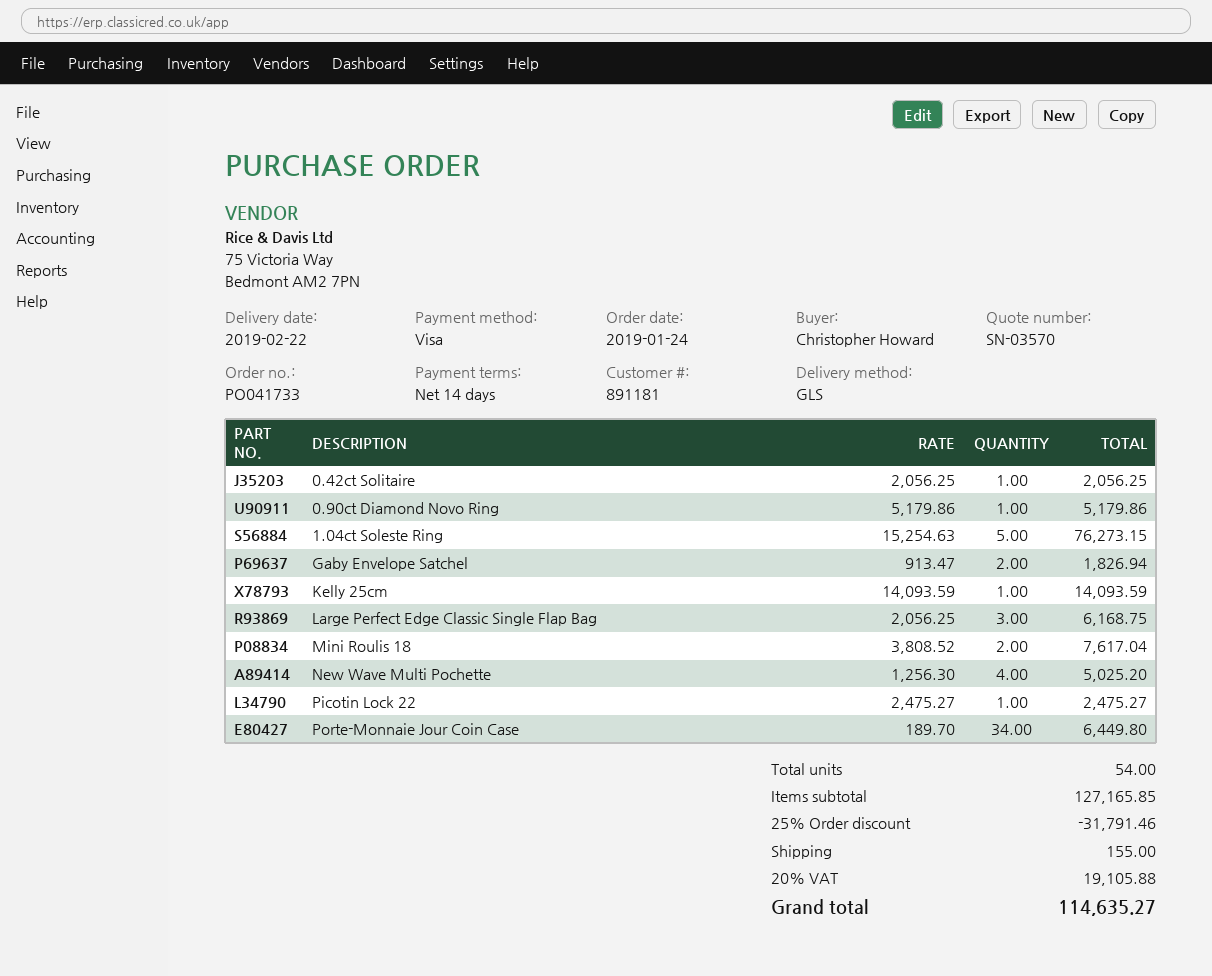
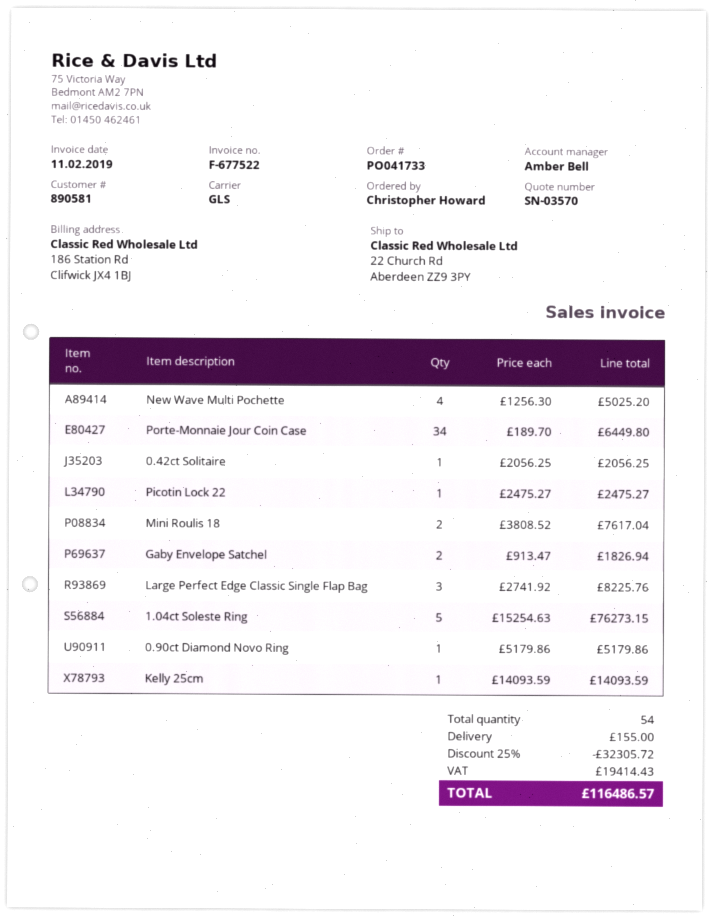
customer number: 891181 -> 890581
Large Perfect Edge Classic Single Flap Bag: 3 x 2056.25 = 6168.75 -> 3 x 2741.92 = 8225.76
discount: 25% = 31791.46 -> 25% = 32305.72
tax: 19105.88 -> 19414.43
total: 114635.27 -> 116486.57

